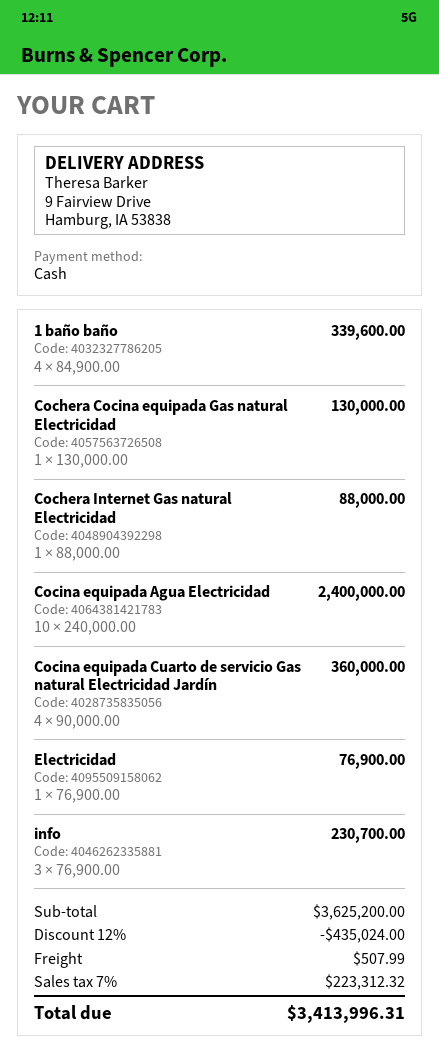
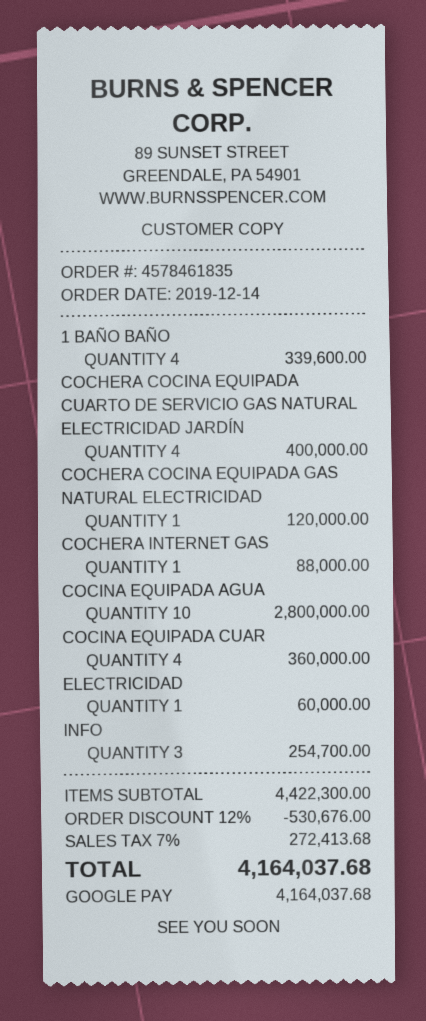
payment method: cash -> Google Pay
Cochera Cocina equipada Gas natural Electricidad: 1 for 130000.00 -> 1 for 120000.00
Cocina equipada Agua Electricidad: 10 for 2400000.00 -> 10 for 2800000.00
Electricidad: 1 for 76900.00 -> 1 for 60000.00
info: 3 for 230700.00 -> 3 for 254700.00
COCHERA COCINA EQUIPADA CUARTO DE SERVICIO GAS NATURAL ELECTRICIDAD JARDÍN: none -> 4 for 400000.00
subtotal: 3625200.00 -> 4422300.00
discount: 12% = 435024.00 -> 12% = 530676.00
shipping: 507.99 -> none
tax: 7% = 223312.32 -> 7% = 272413.68
total: 3413996.31 -> 4164037.68

